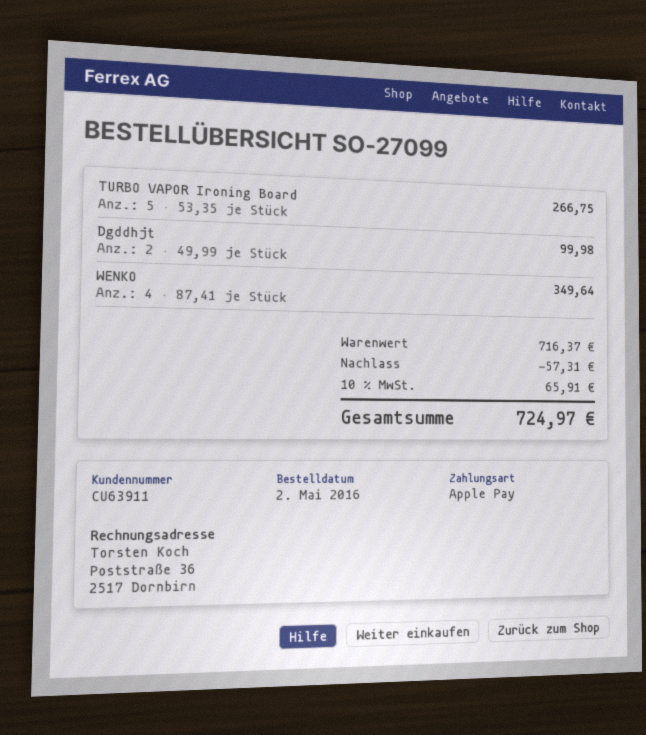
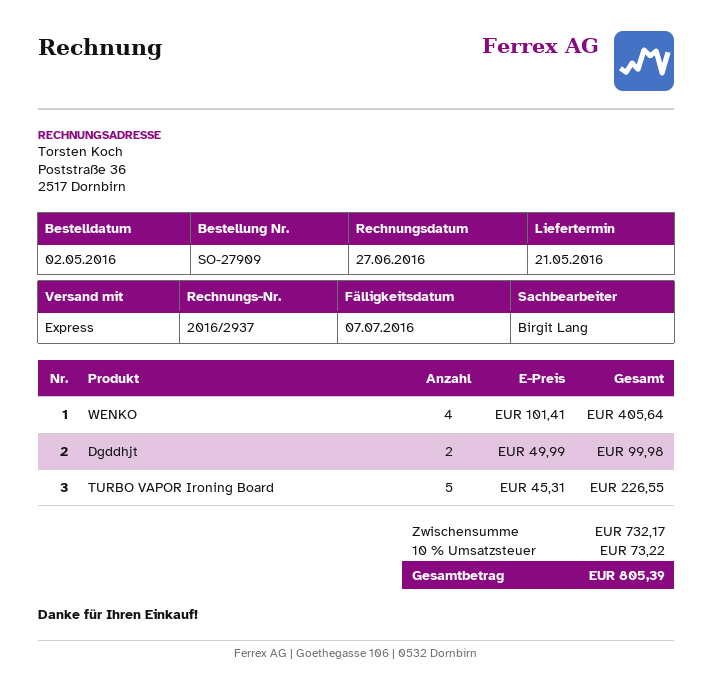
order number: SO-27099 -> SO-27909
TURBO VAPOR Ironing Board: 5 x 53.35 = 266.75 -> 5 x 45.31 = 226.55
WENKO: 4 x 87.41 = 349.64 -> 4 x 101.41 = 405.64
subtotal: 716.37 -> 732.17
discount: 57.31 -> none
tax: 10% = 65.91 -> 10% = 73.22
total: 724.97 -> 805.39

